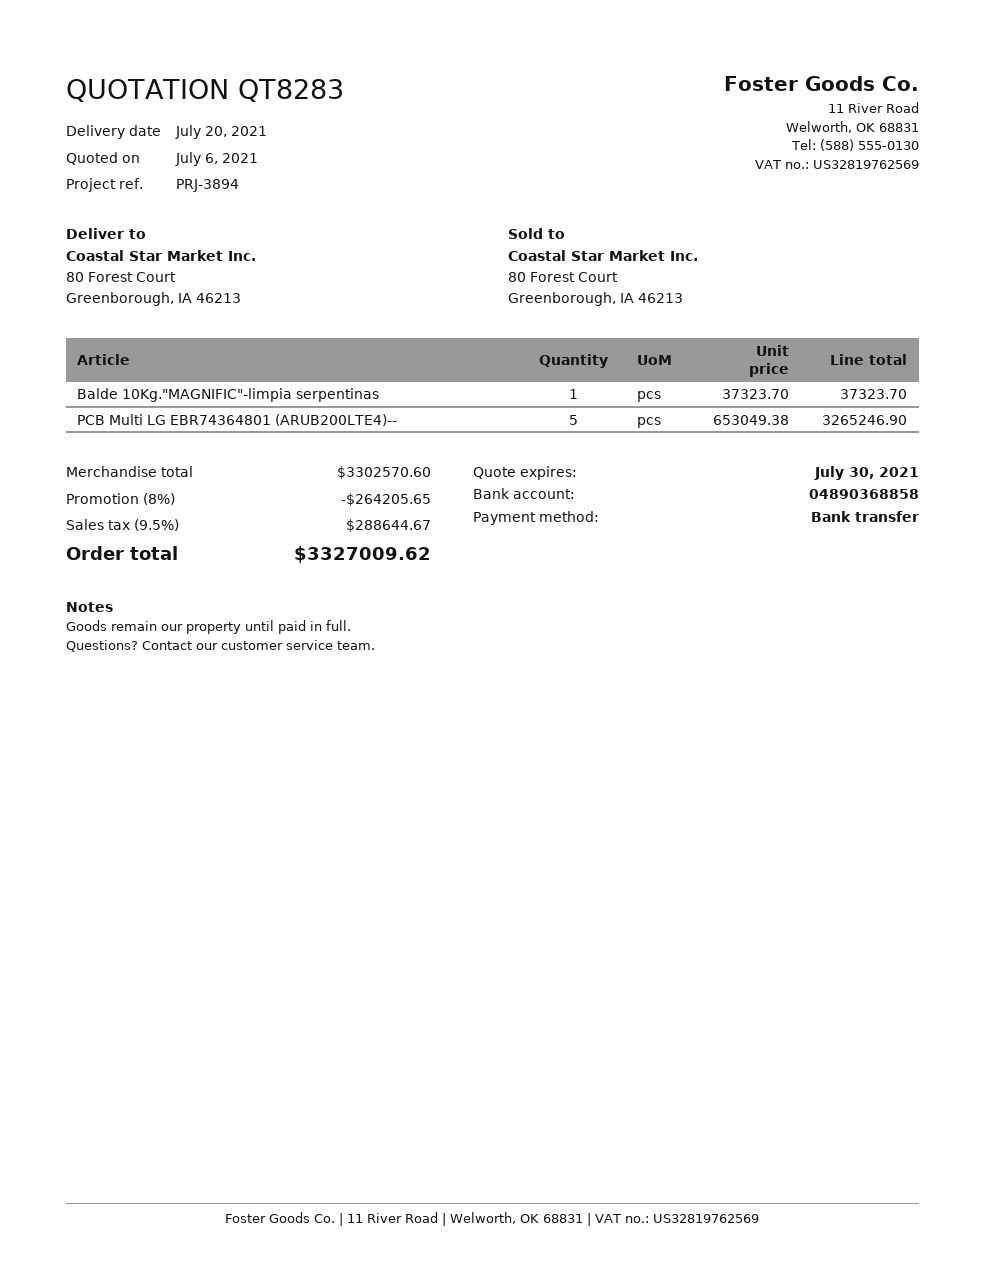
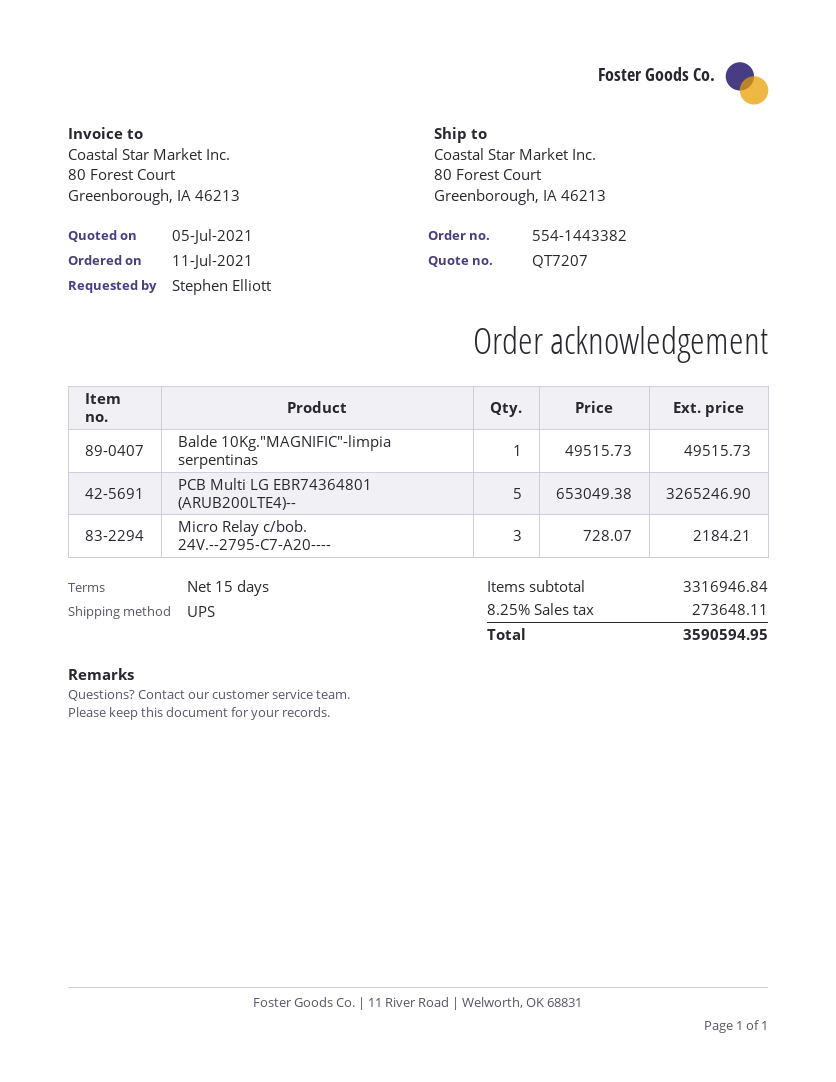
quote number: QT8283 -> QT7207
quote date: 2021-07-06 -> 2021-07-05
Balde 10Kg."MAGNIFIC"-limpia serpentinas: 1 x 37323.70 = 37323.70 -> 1 x 49515.73 = 49515.73
Micro Relay c/bob. 24V.--2795-C7-A20----: none -> 3 x 728.07 = 2184.21
subtotal: 3302570.60 -> 3316946.84
discount: 8% = 264205.65 -> none
tax: 9.5% = 288644.67 -> 8.25% = 273648.11
total: 3327009.62 -> 3590594.95

